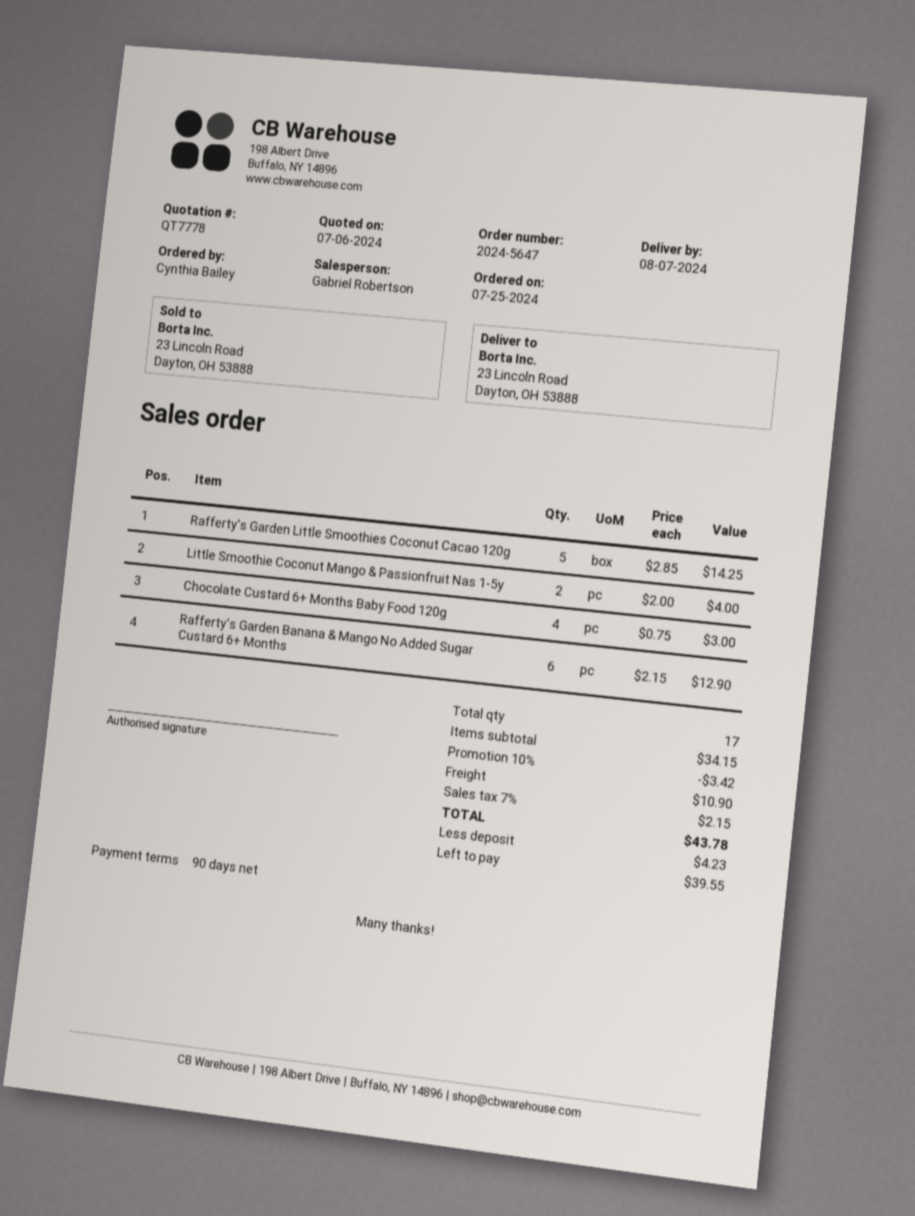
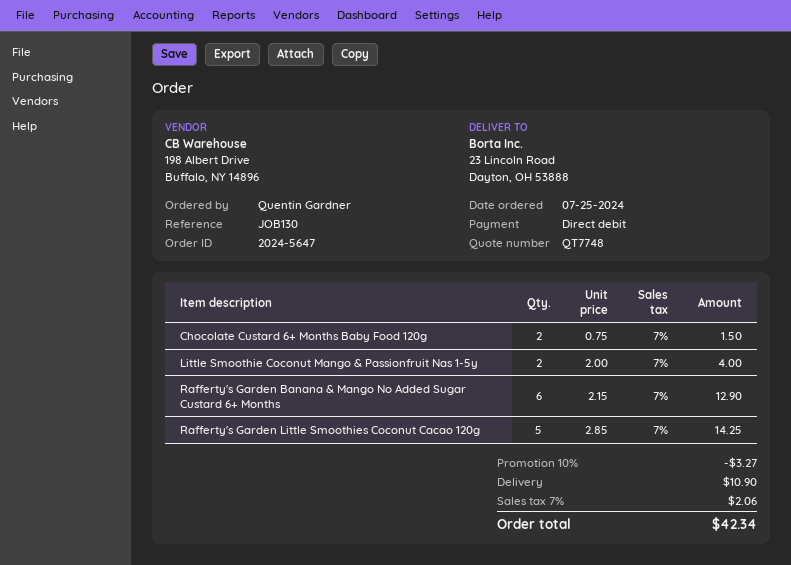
quote number: QT7778 -> QT7748
ordered by: Cynthia Bailey -> Quentin Gardner
Chocolate Custard 6+ Months Baby Food 120g: 4 x 0.75 = 3.00 -> 2 x 0.75 = 1.50
discount: 10% = 3.42 -> 10% = 3.27
tax: 7% = 2.15 -> 7% = 2.06
total: 43.78 -> 42.34

